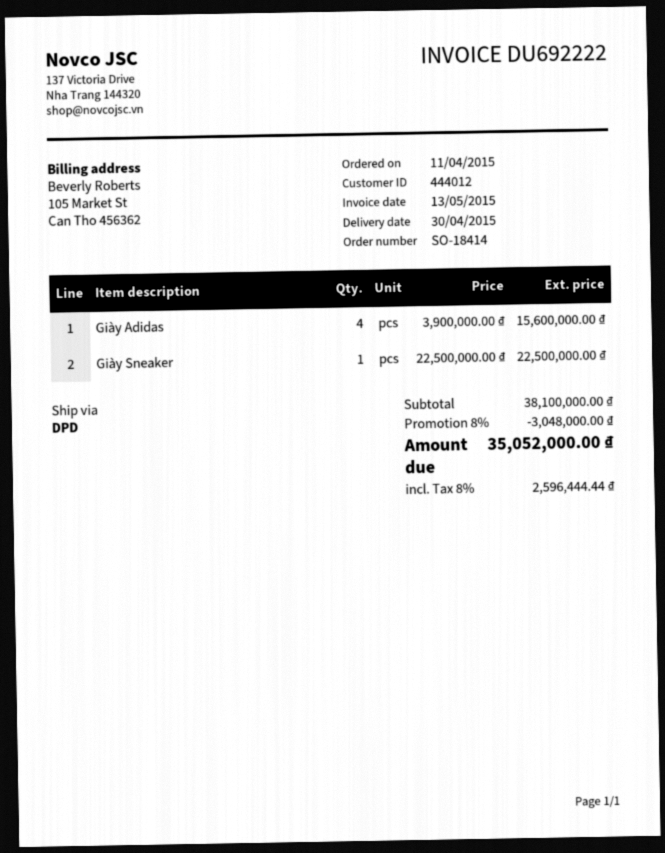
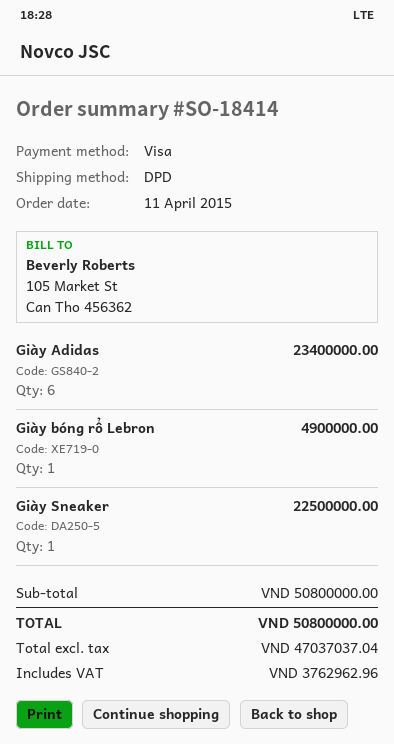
Giày Adidas: 4 for 15600000.00 -> 6 for 23400000.00
Giày bóng rổ Lebron: none -> 1 for 4900000.00
subtotal: 38100000.00 -> 50800000.00
discount: 8% = 3048000.00 -> none
tax: 2596444.44 -> 3762962.96
total: 35052000.00 -> 50800000.00

